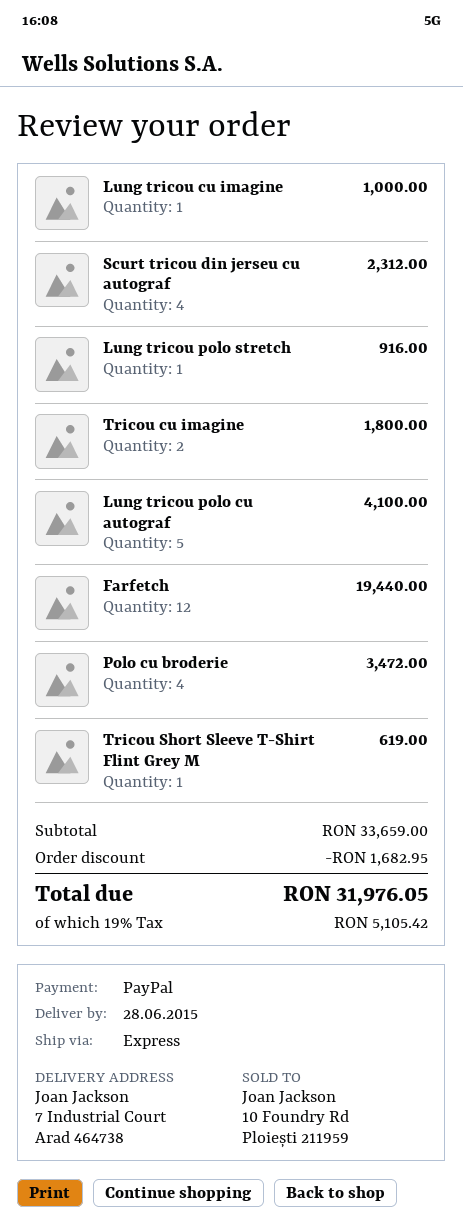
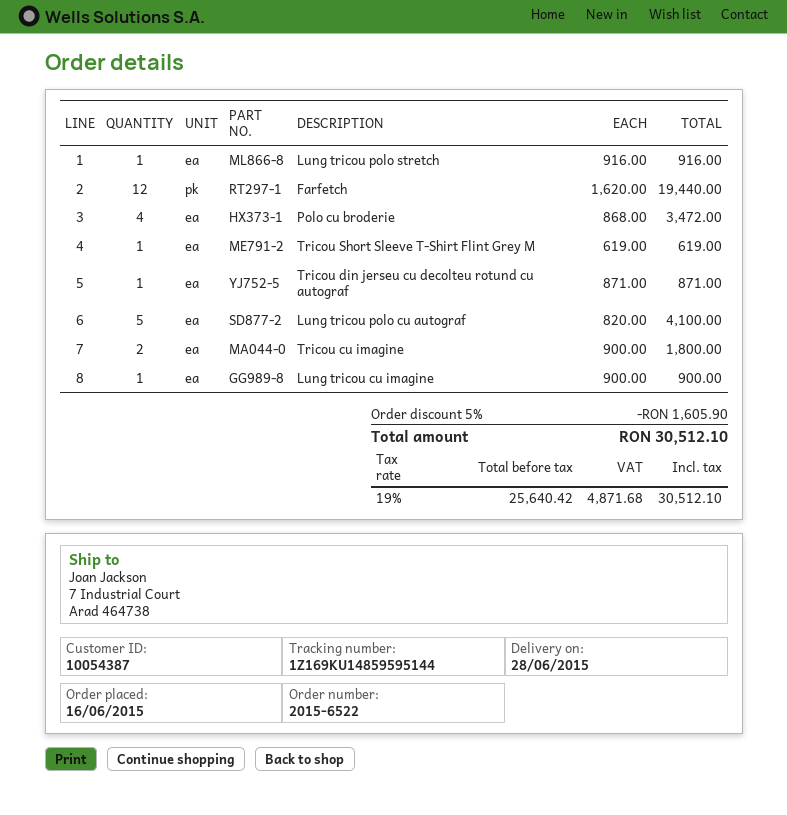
Lung tricou cu imagine: 1 for 1000.00 -> 1 for 900.00
Scurt tricou din jerseu cu autograf: 4 for 2312.00 -> none
Tricou din jerseu cu decolteu rotund cu autograf: none -> 1 for 871.00
discount: 1682.95 -> 1605.90
tax: 19% = 5105.42 -> 19% = 4871.68
total: 31976.05 -> 30512.10

